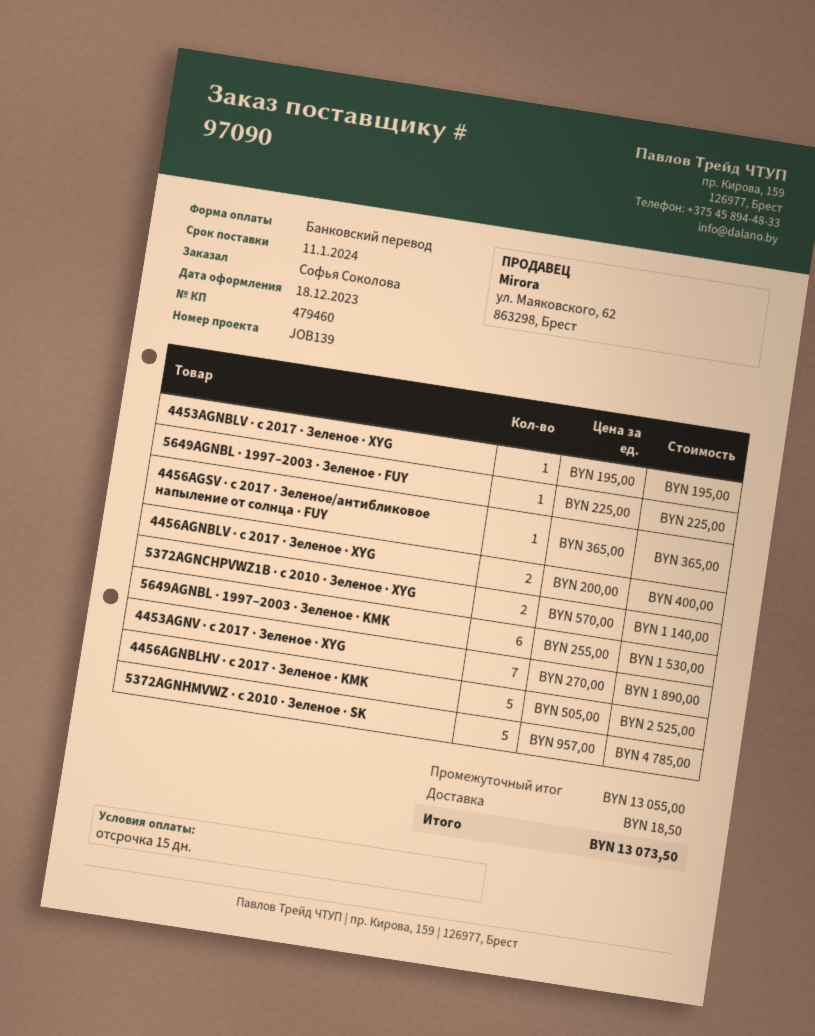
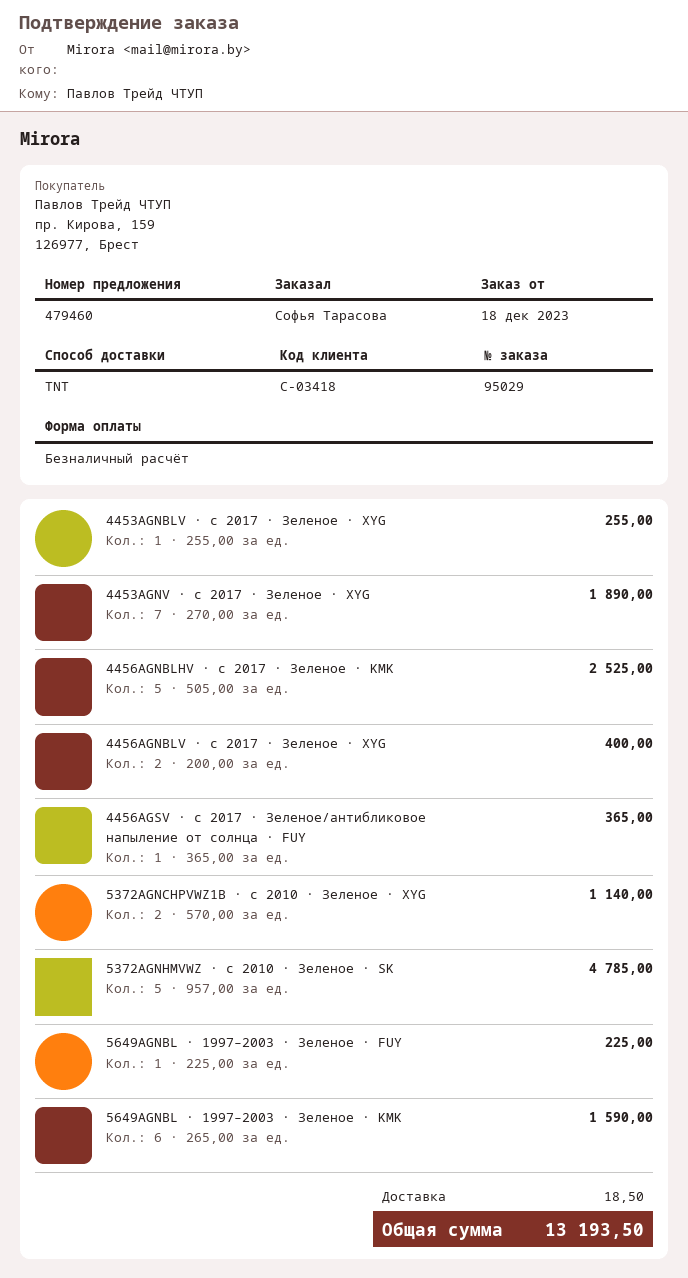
order number: 97090 -> 95029
ordered by: Софья Соколова -> Софья Тарасова
4453AGNBLV · с 2017 · Зеленое · XYG: 1 x 195.00 = 195.00 -> 1 x 255.00 = 255.00
5649AGNBL · 1997–2003 · Зеленое · KMK: 6 x 255.00 = 1530.00 -> 6 x 265.00 = 1590.00
total: 13073.50 -> 13193.50

